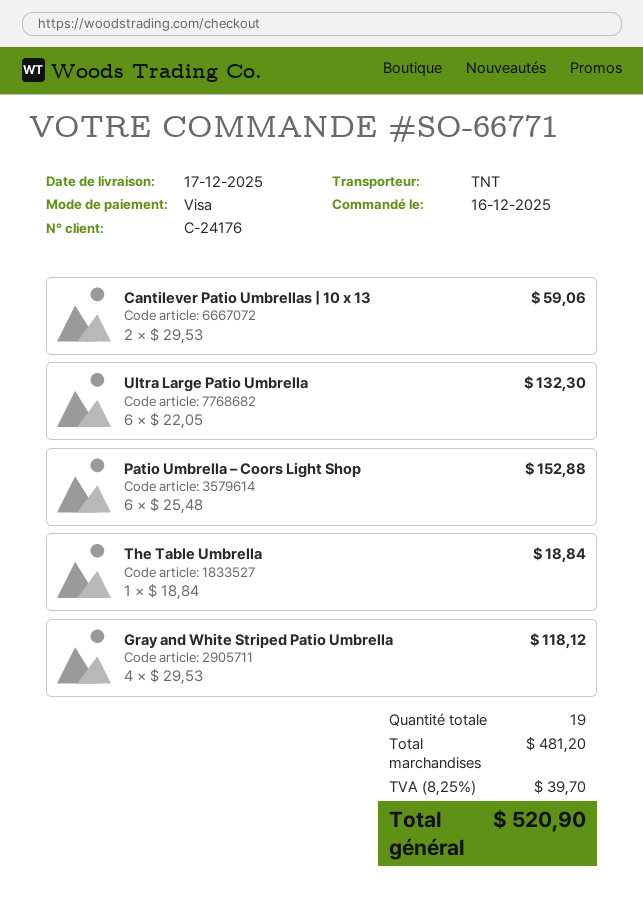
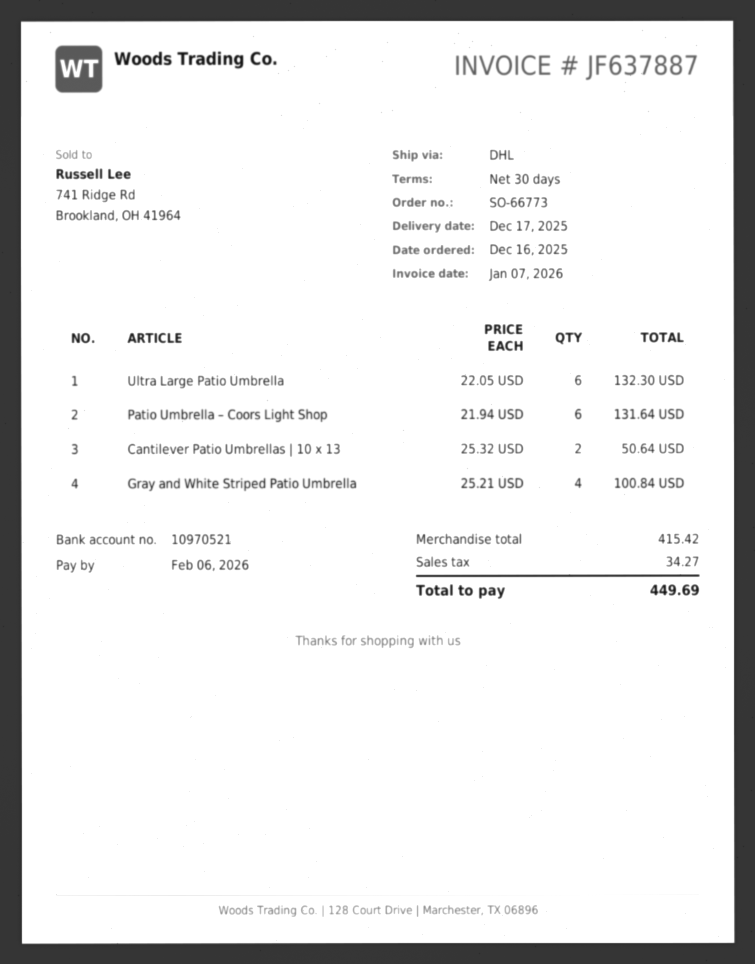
order number: SO-66771 -> SO-66773
shipping method: TNT -> DHL
Cantilever Patio Umbrellas | 10 x 13: 2 x 29.53 = 59.06 -> 2 x 25.32 = 50.64
Patio Umbrella – Coors Light Shop: 6 x 25.48 = 152.88 -> 6 x 21.94 = 131.64
The Table Umbrella: 1 x 18.84 = 18.84 -> none
Gray and White Striped Patio Umbrella: 4 x 29.53 = 118.12 -> 4 x 25.21 = 100.84
subtotal: 481.20 -> 415.42
tax: 39.70 -> 34.27
total: 520.90 -> 449.69

